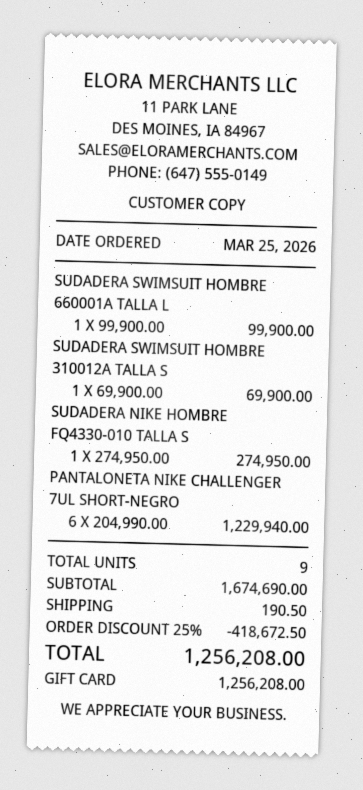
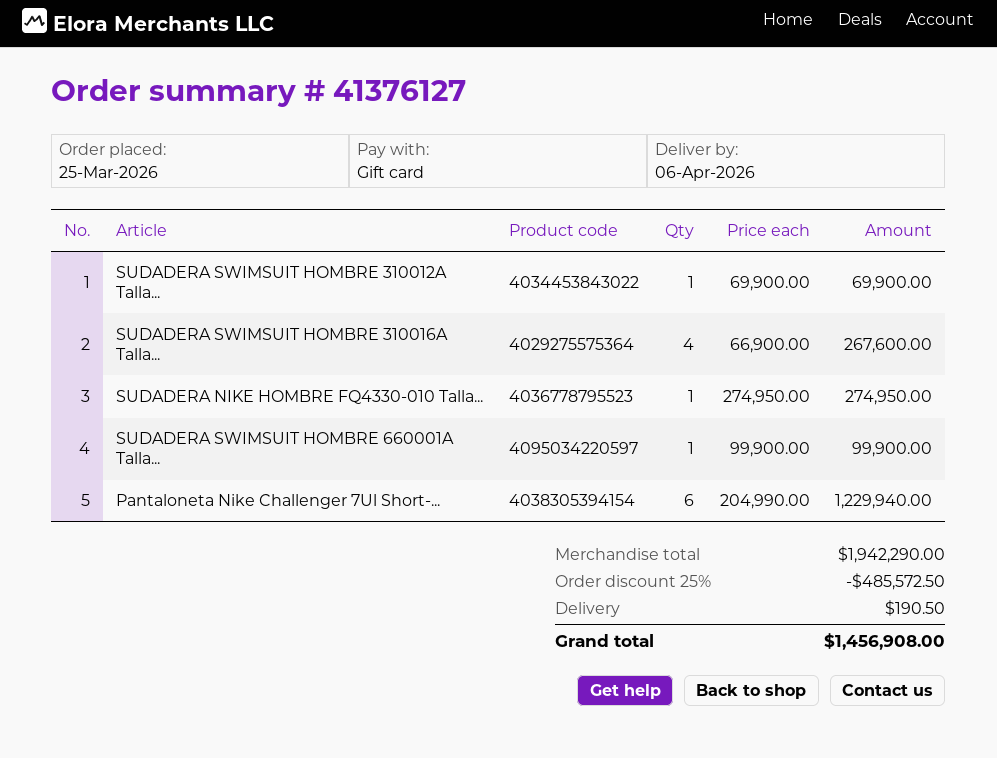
SUDADERA SWIMSUIT HOMBRE 310016A Talla...: none -> 4 x 66900.00 = 267600.00
subtotal: 1674690.00 -> 1942290.00
discount: 25% = 418672.50 -> 25% = 485572.50
total: 1256208.00 -> 1456908.00

